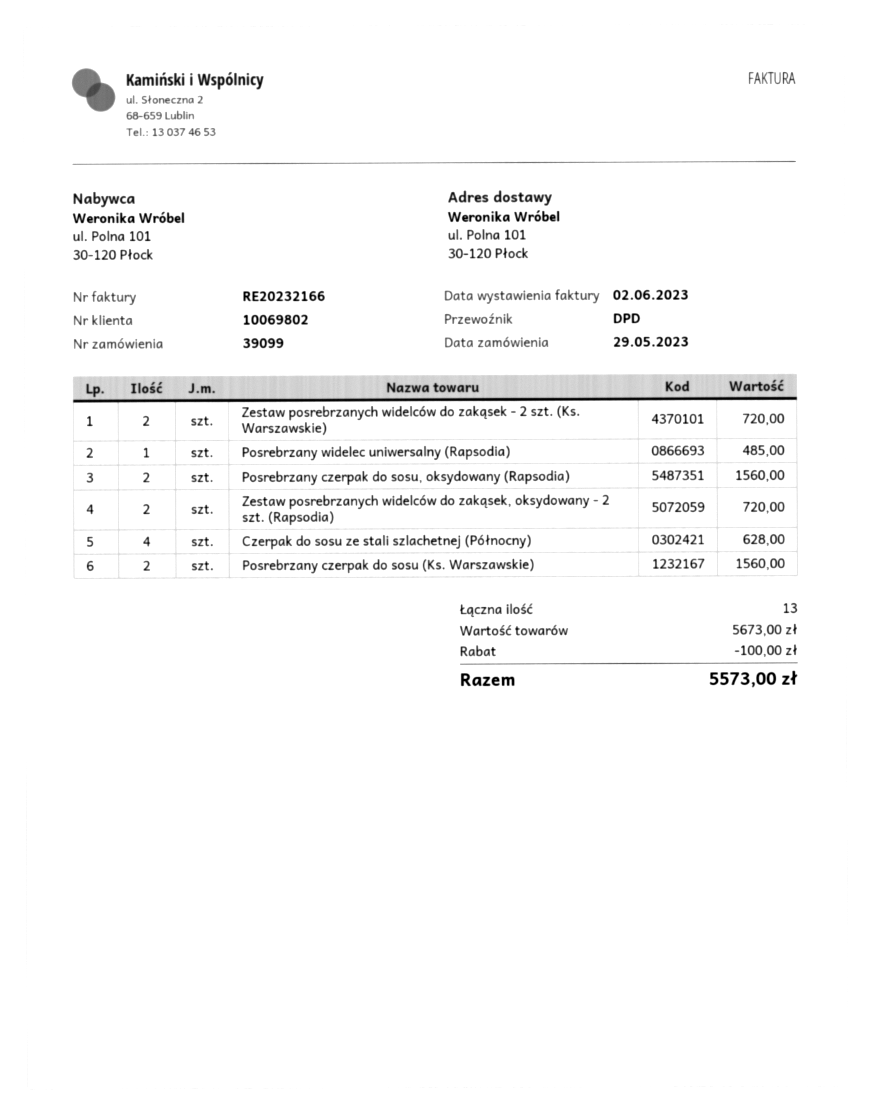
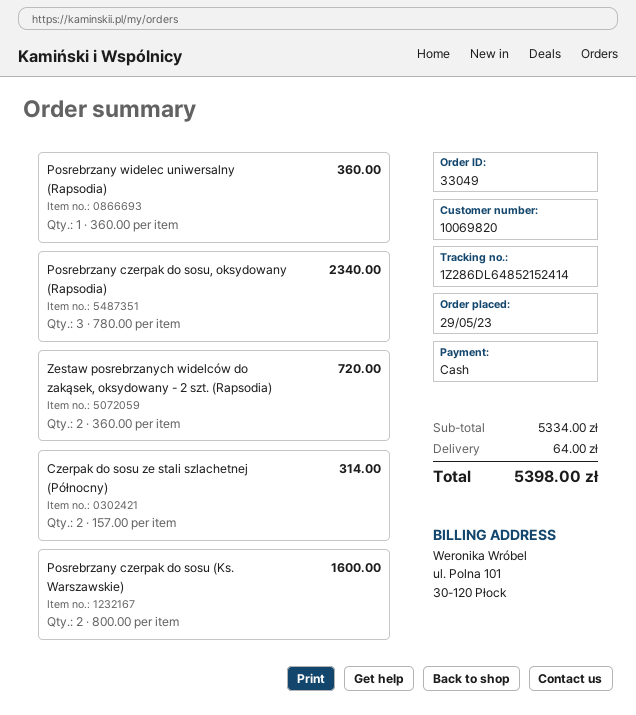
order number: 39099 -> 33049
customer number: 10069802 -> 10069820
Zestaw posrebrzanych widelców do zakąsek - 2 szt. (Ks. Warszawskie): 2 for 720.00 -> none
Posrebrzany widelec uniwersalny (Rapsodia): 1 for 485.00 -> 1 for 360.00
Posrebrzany czerpak do sosu, oksydowany (Rapsodia): 2 for 1560.00 -> 3 for 2340.00
Czerpak do sosu ze stali szlachetnej (Północny): 4 for 628.00 -> 2 for 314.00
Posrebrzany czerpak do sosu (Ks. Warszawskie): 2 for 1560.00 -> 2 for 1600.00
subtotal: 5673.00 -> 5334.00
discount: 100.00 -> none
shipping: none -> 64.00
total: 5573.00 -> 5398.00

